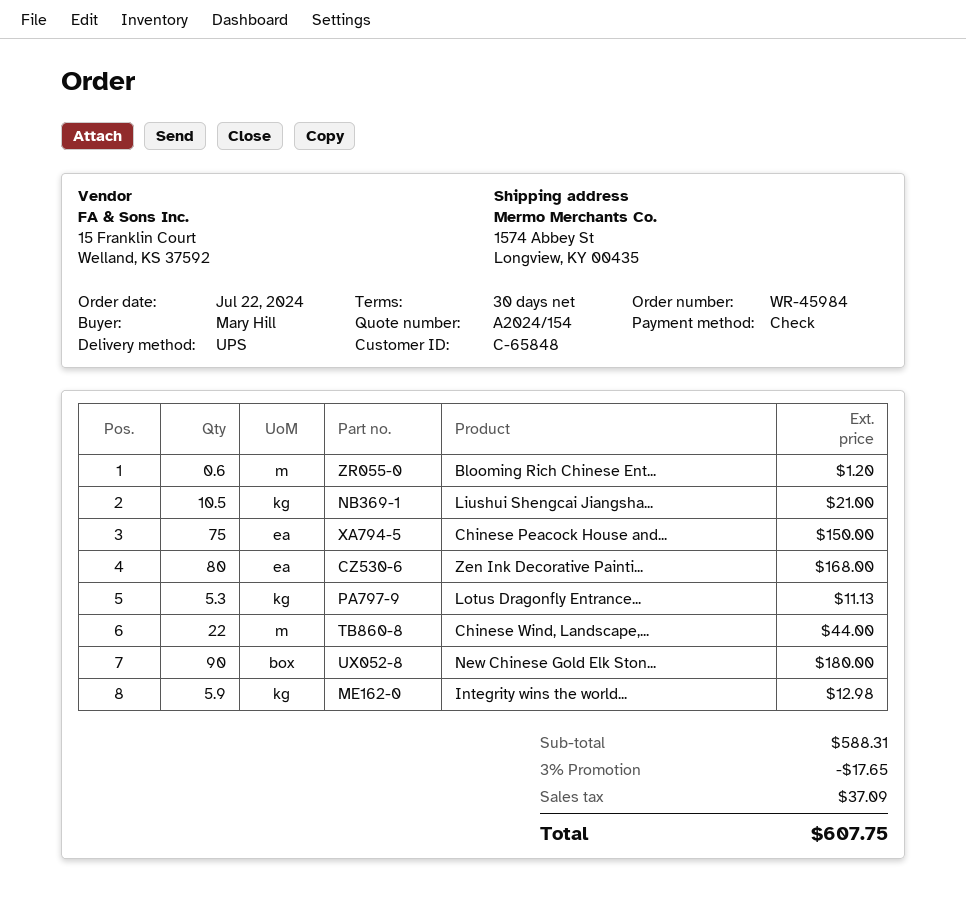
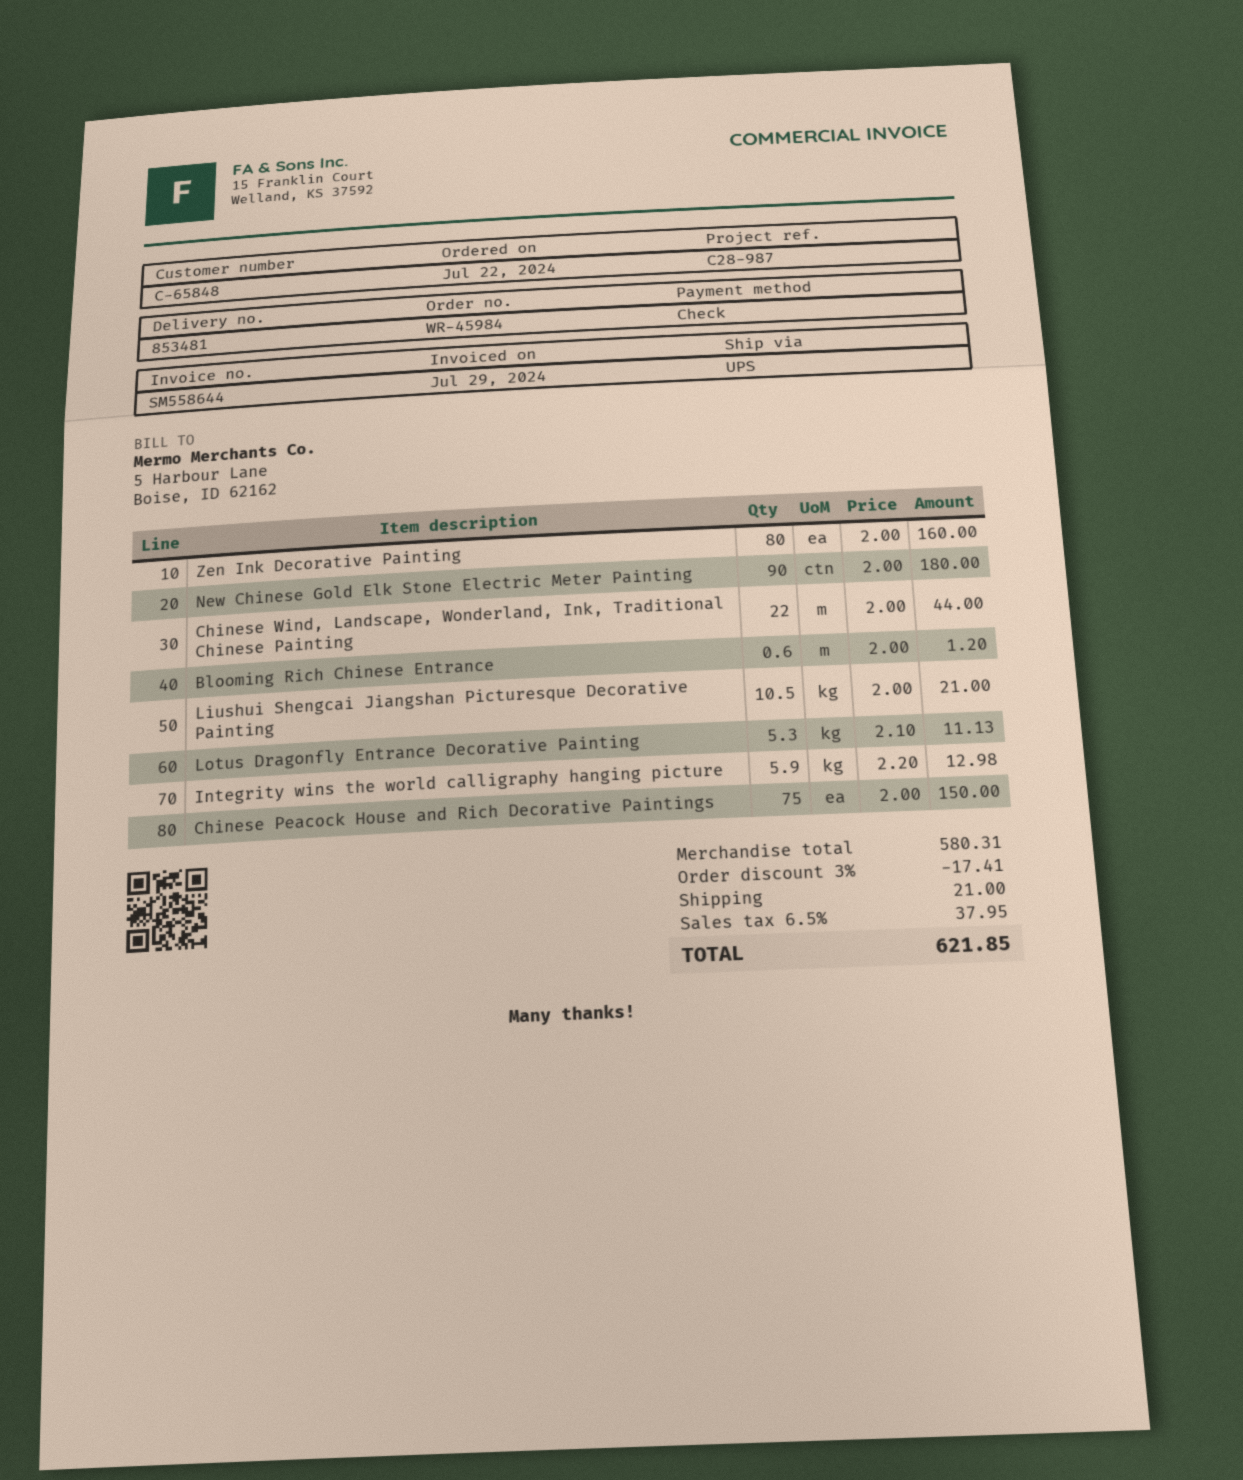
Zen Ink Decorative Painti...: 80 for 168.00 -> 80 for 160.00
subtotal: 588.31 -> 580.31
discount: 3% = 17.65 -> 3% = 17.41
shipping: none -> 21.00
tax: 37.09 -> 37.95
total: 607.75 -> 621.85

